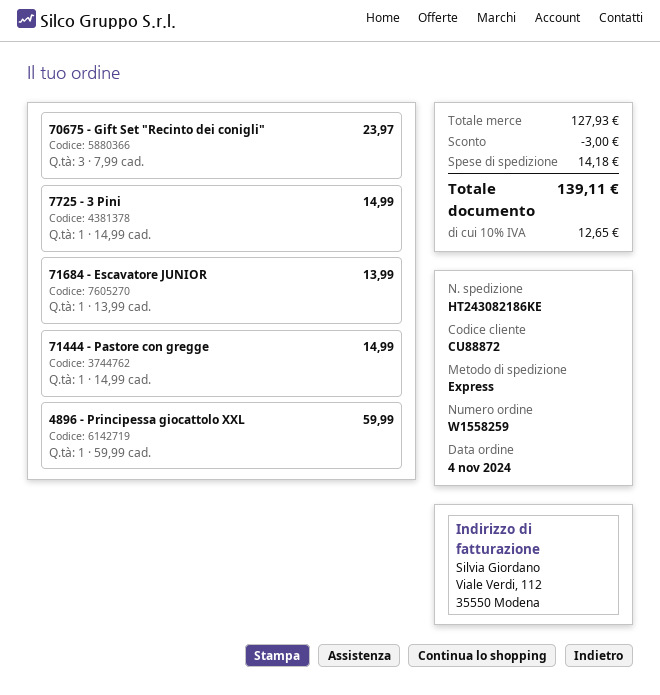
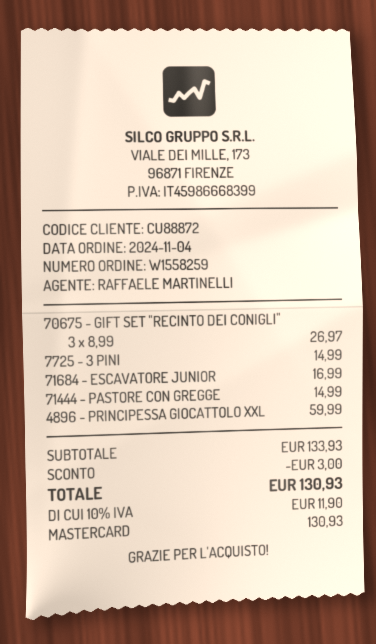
70675 - Gift Set "Recinto dei conigli": 3 x 7.99 = 23.97 -> 3 x 8.99 = 26.97
71684 - Escavatore JUNIOR: 1 x 13.99 = 13.99 -> 1 x 16.99 = 16.99
subtotal: 127.93 -> 133.93
shipping: 14.18 -> none
tax: 10% = 12.65 -> 10% = 11.90
total: 139.11 -> 130.93

